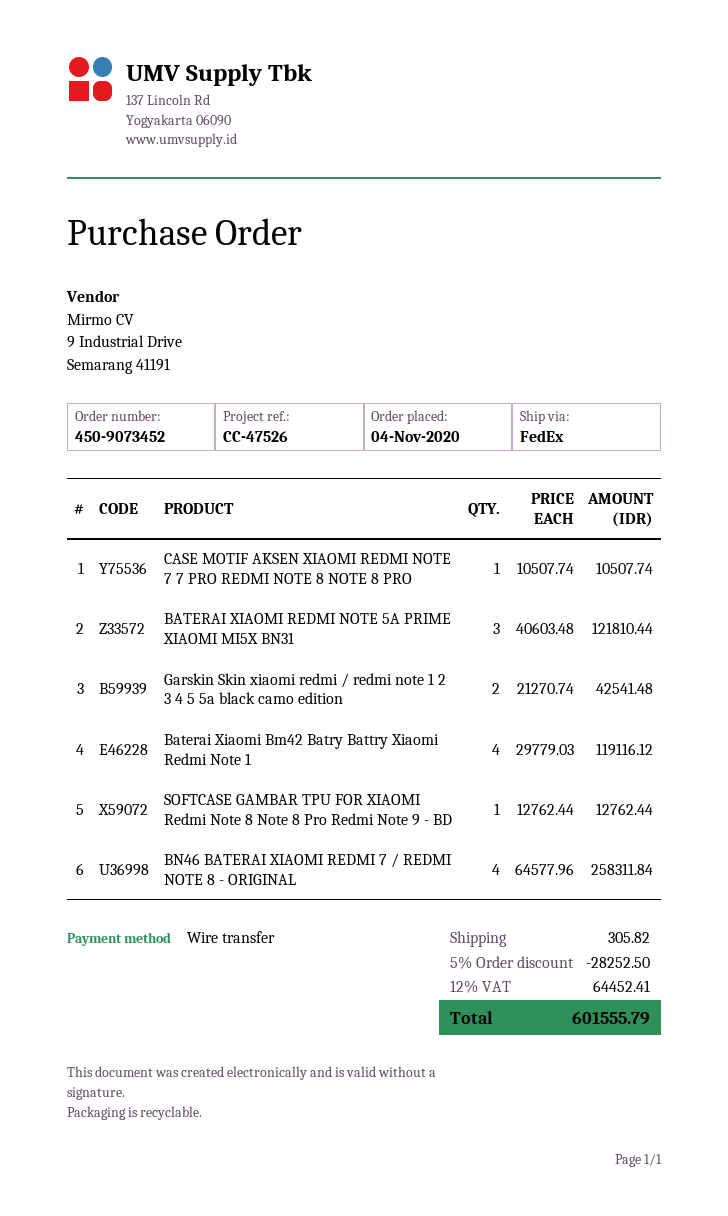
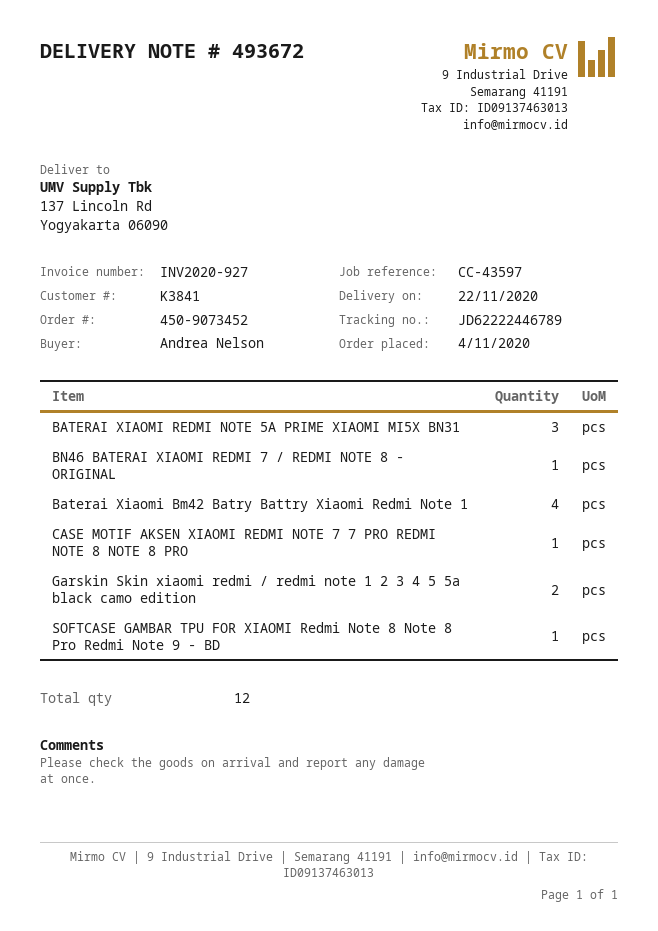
reference: CC-47526 -> CC-43597
BN46 BATERAI XIAOMI REDMI 7 / REDMI NOTE 8 - ORIGINAL: 4 -> 1

